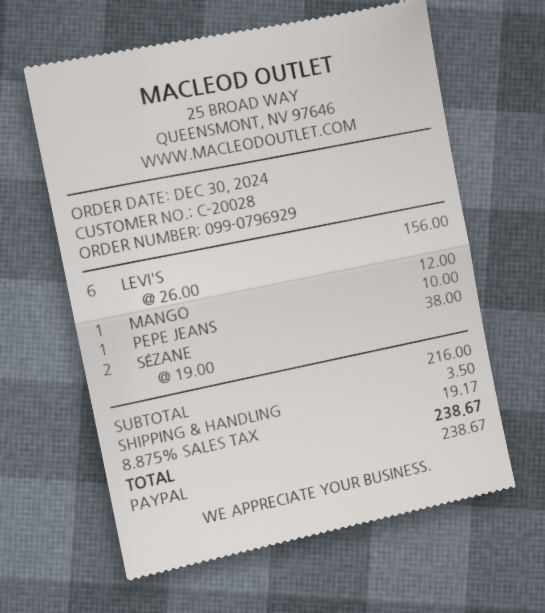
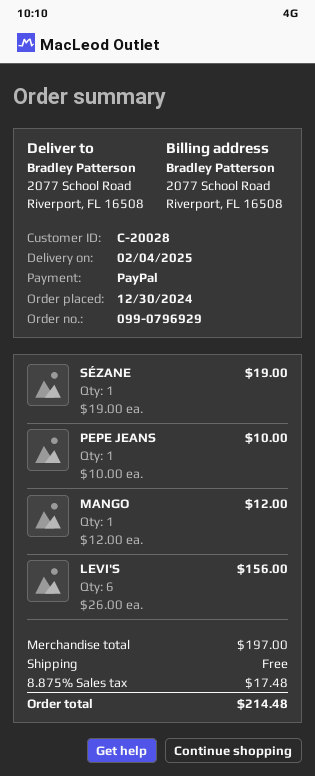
SÉZANE: 2 x 19.00 = 38.00 -> 1 x 19.00 = 19.00
subtotal: 216.00 -> 197.00
shipping: 3.50 -> 0.00
tax: 8.875% = 19.17 -> 8.875% = 17.48
total: 238.67 -> 214.48

